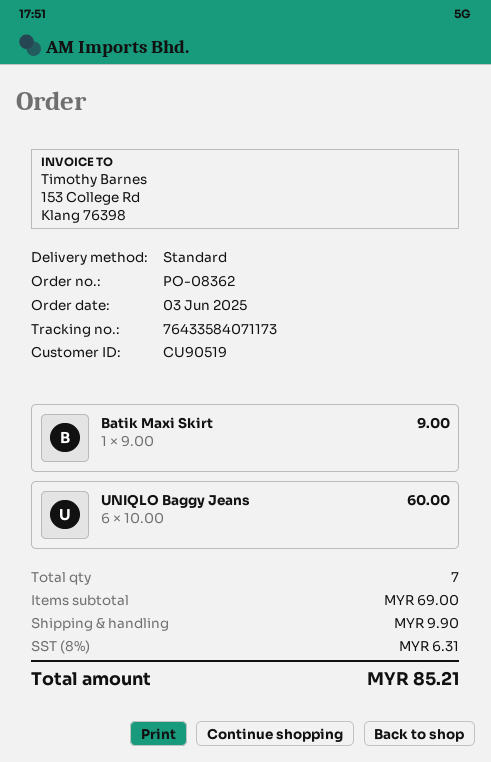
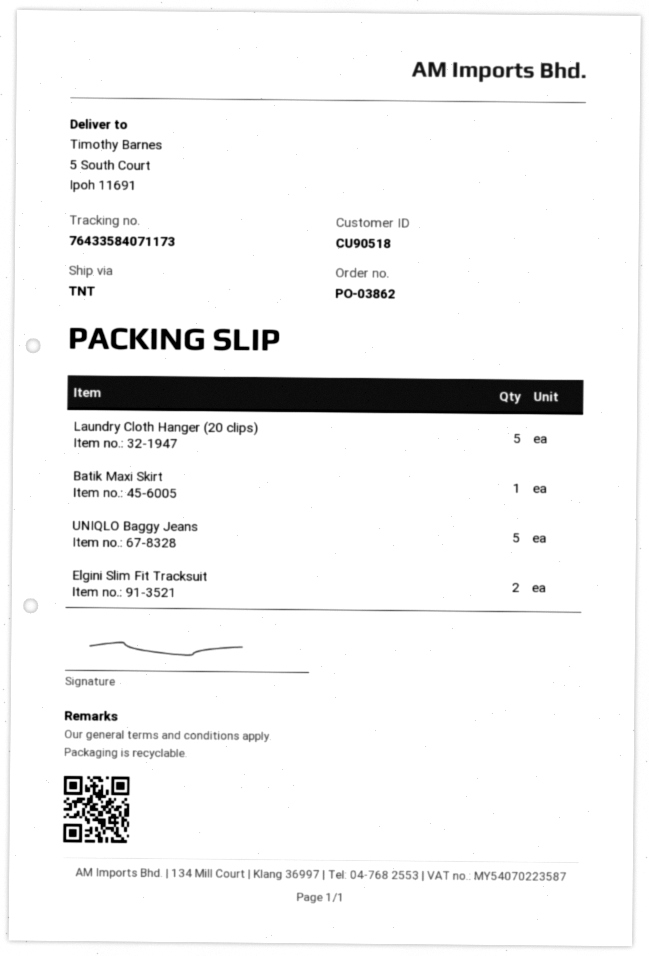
order number: PO-08362 -> PO-03862
customer number: CU90519 -> CU90518
shipping method: standard -> TNT
UNIQLO Baggy Jeans: 6 -> 5
Laundry Cloth Hanger (20 clips): none -> 5
Elgini Slim Fit Tracksuit: none -> 2

